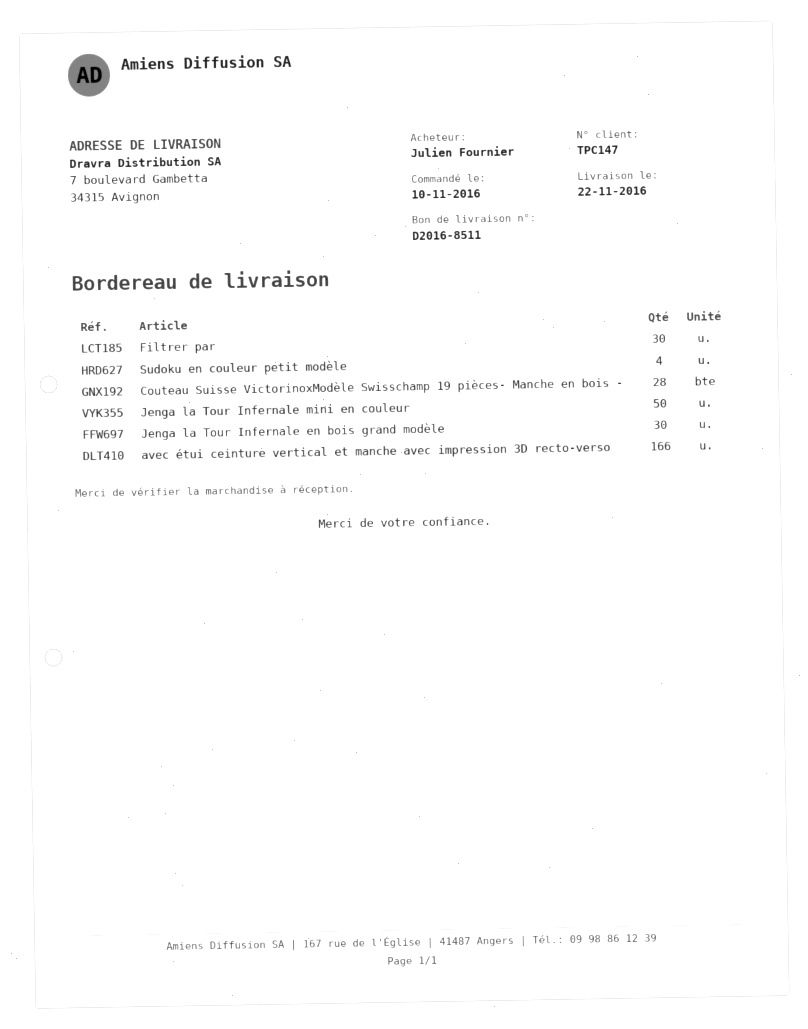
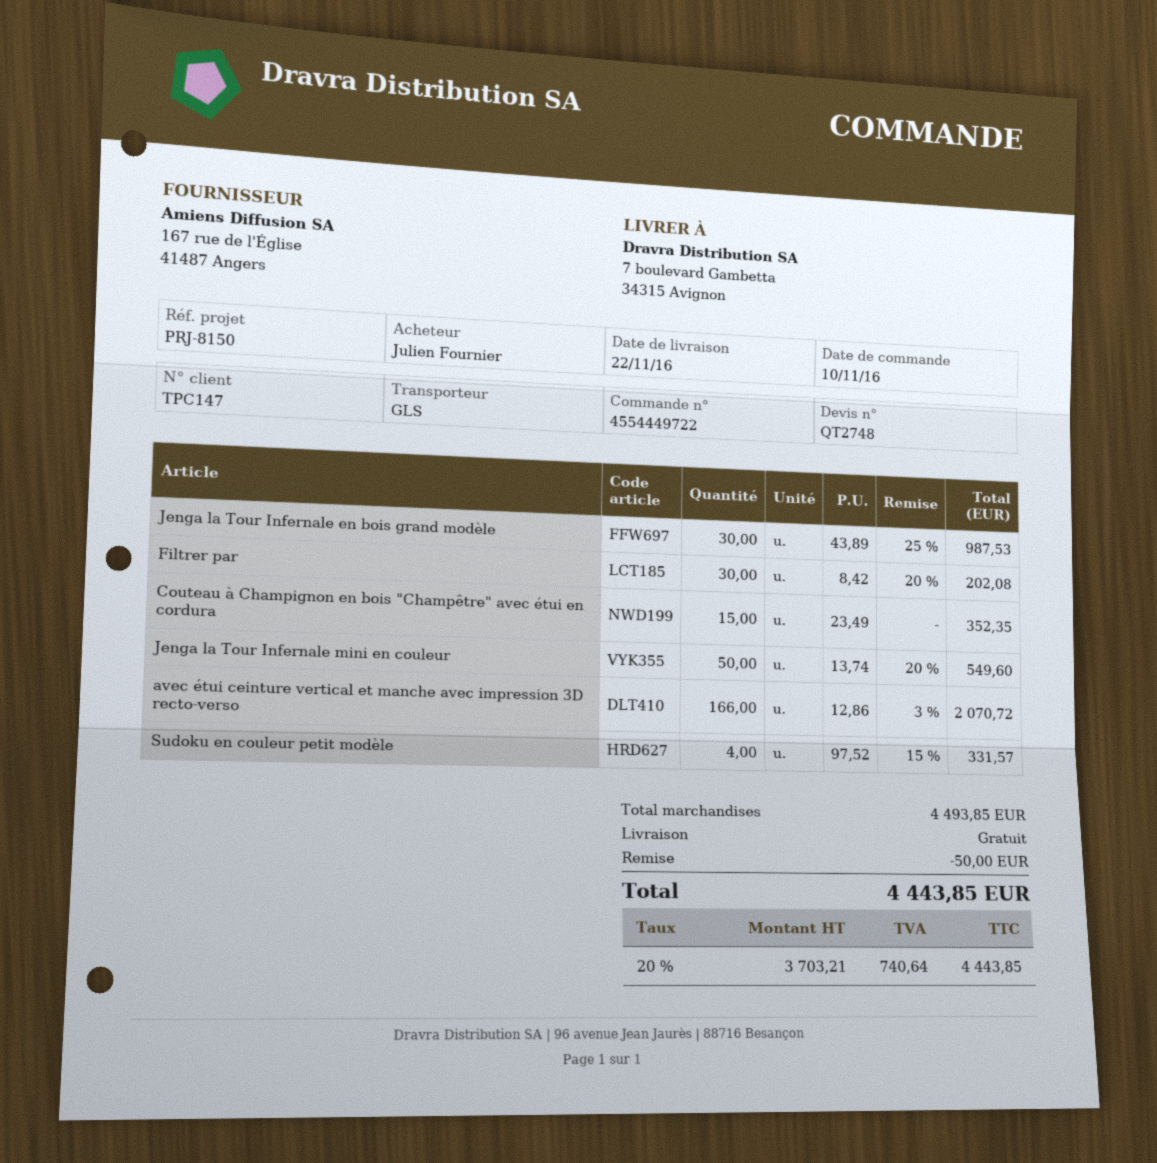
Couteau Suisse VictorinoxModèle Swisschamp 19 pièces- Manche en bois -: 28 -> none
Couteau à Champignon en bois "Champêtre" avec étui en cordura: none -> 15

